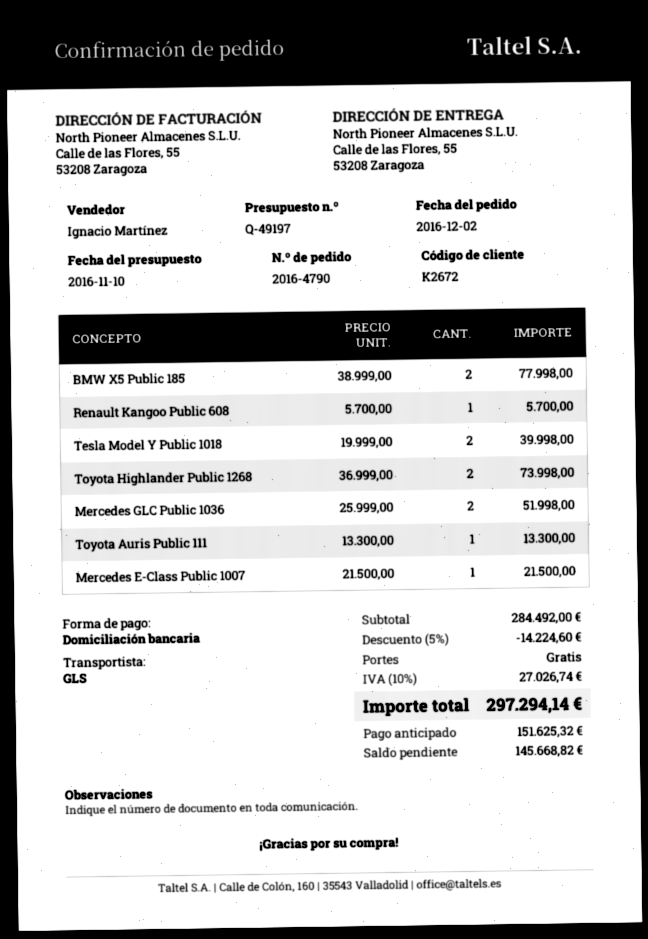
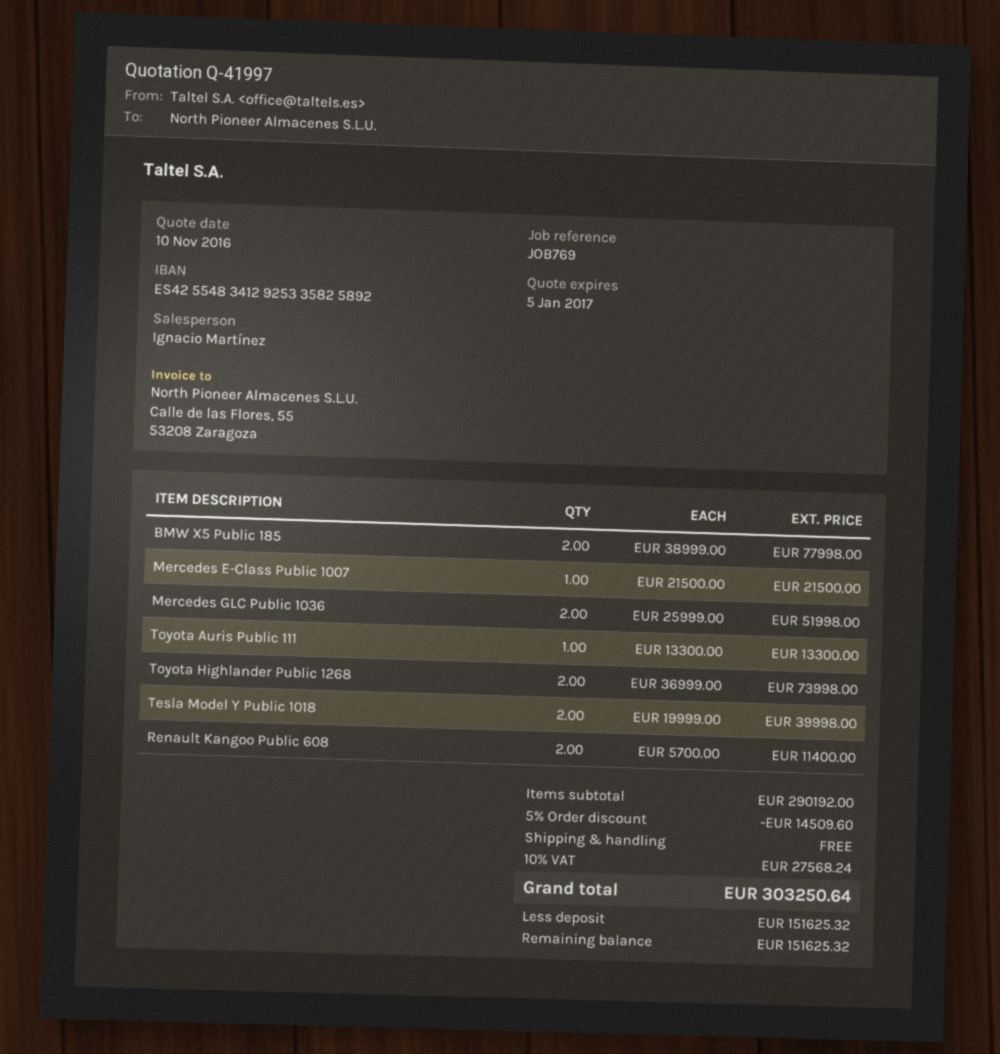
quote number: Q-49197 -> Q-41997
Renault Kangoo Public 608: 1 x 5700.00 = 5700.00 -> 2 x 5700.00 = 11400.00
subtotal: 284492.00 -> 290192.00
discount: 5% = 14224.60 -> 5% = 14509.60
tax: 10% = 27026.74 -> 10% = 27568.24
total: 297294.14 -> 303250.64
balance: 145668.82 -> 151625.32

